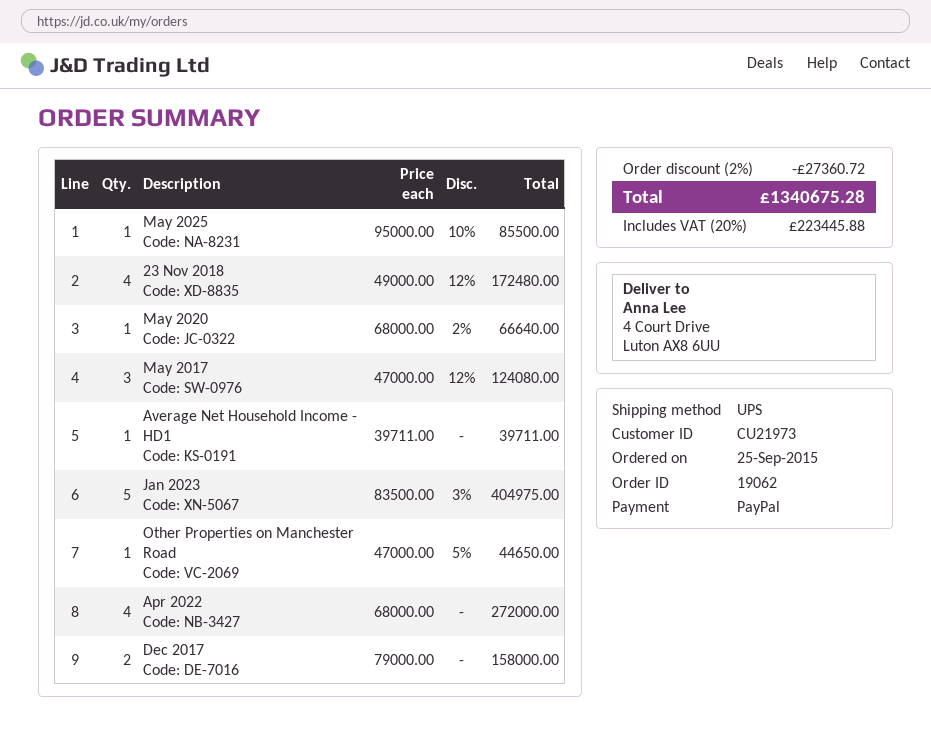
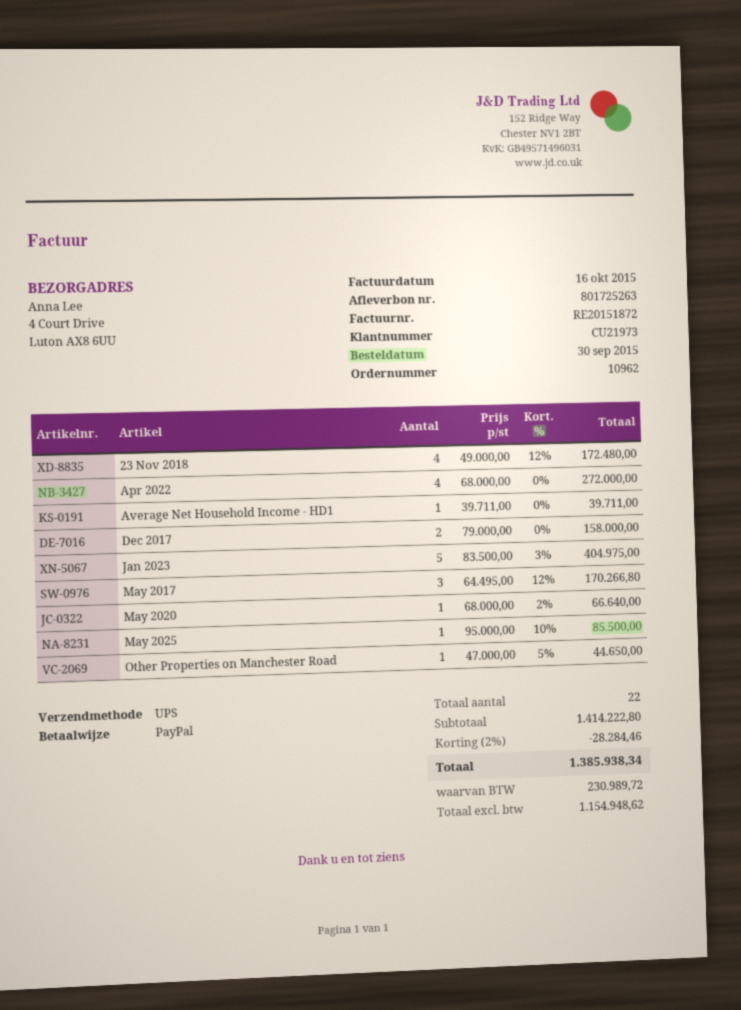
order number: 19062 -> 10962
order date: 2015-09-25 -> 2015-09-30
May 2017: 3 x 47000.00 - 12% = 124080.00 -> 3 x 64495.00 - 12% = 170266.80
discount: 2% = 27360.72 -> 2% = 28284.46
tax: 223445.88 -> 230989.72
total: 1340675.28 -> 1385938.34

